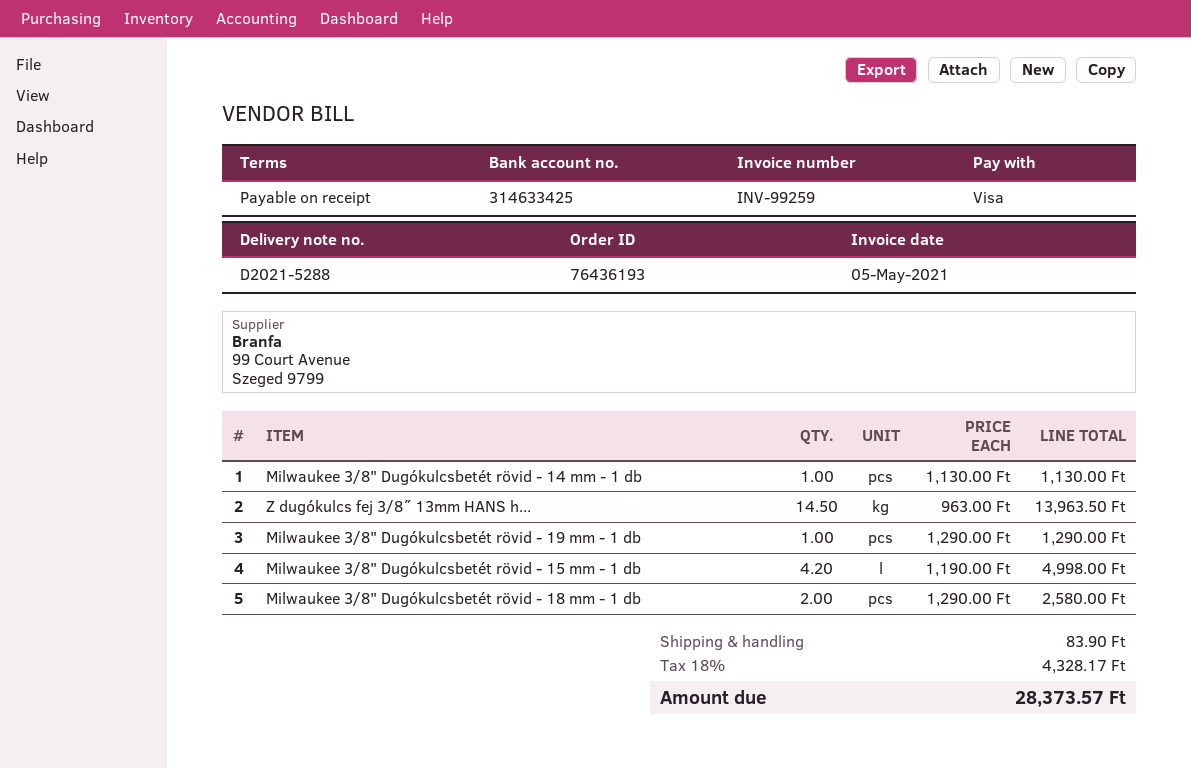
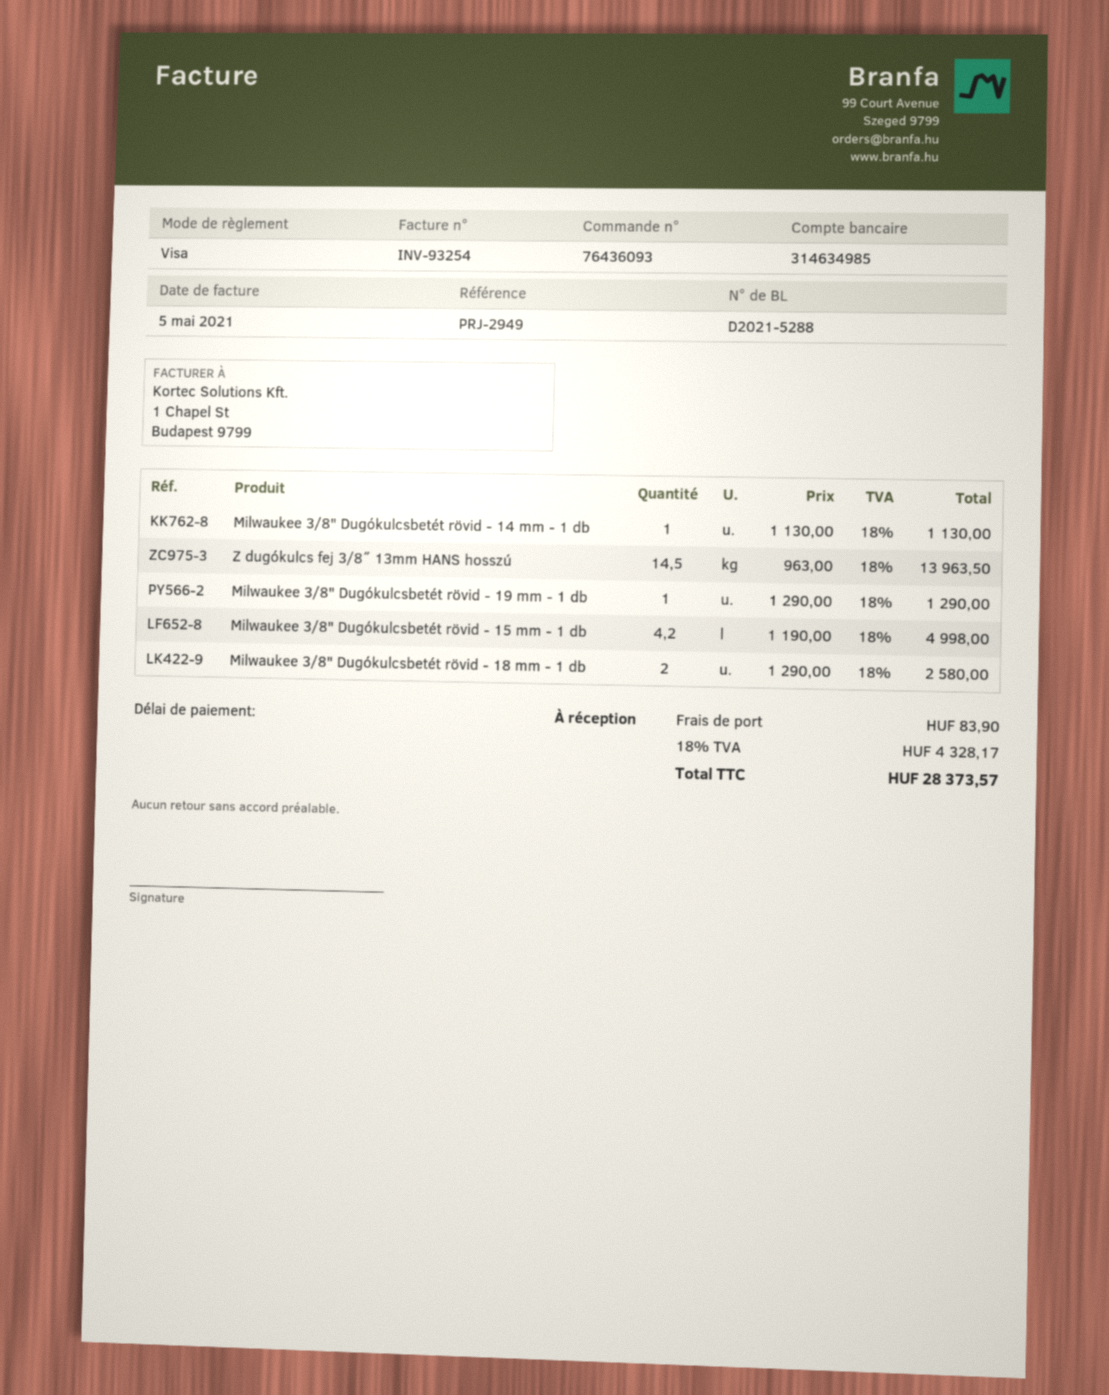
order number: 76436193 -> 76436093
invoice number: INV-99259 -> INV-93254
bank account: 314633425 -> 314634985

